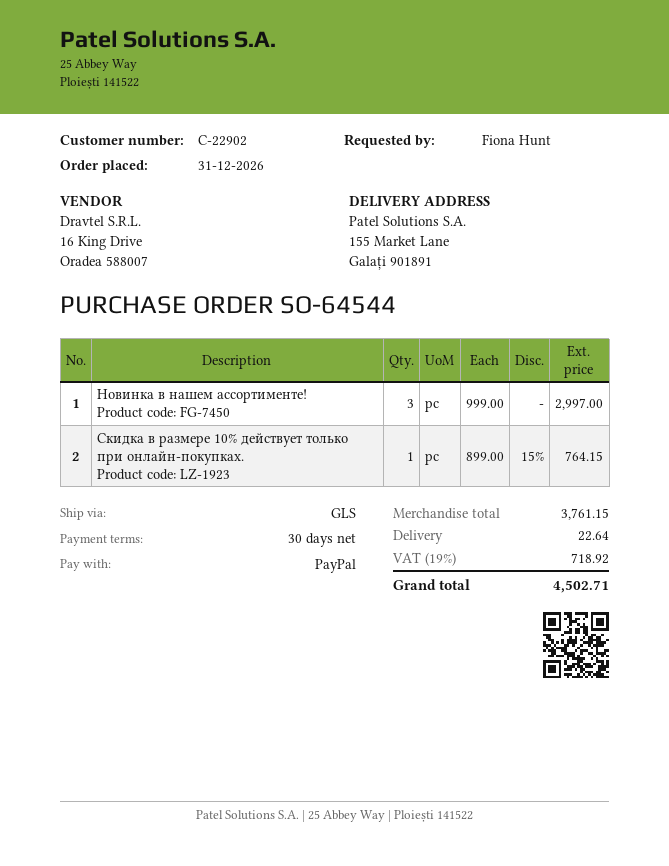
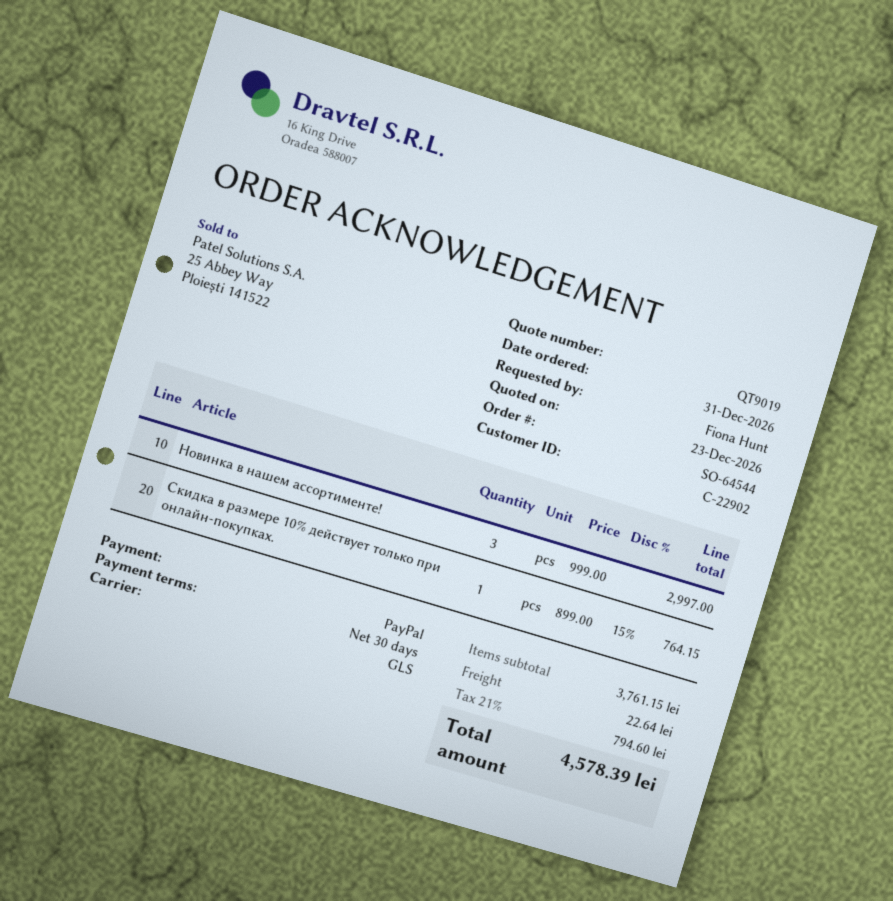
tax: 19% = 718.92 -> 21% = 794.60
total: 4502.71 -> 4578.39

